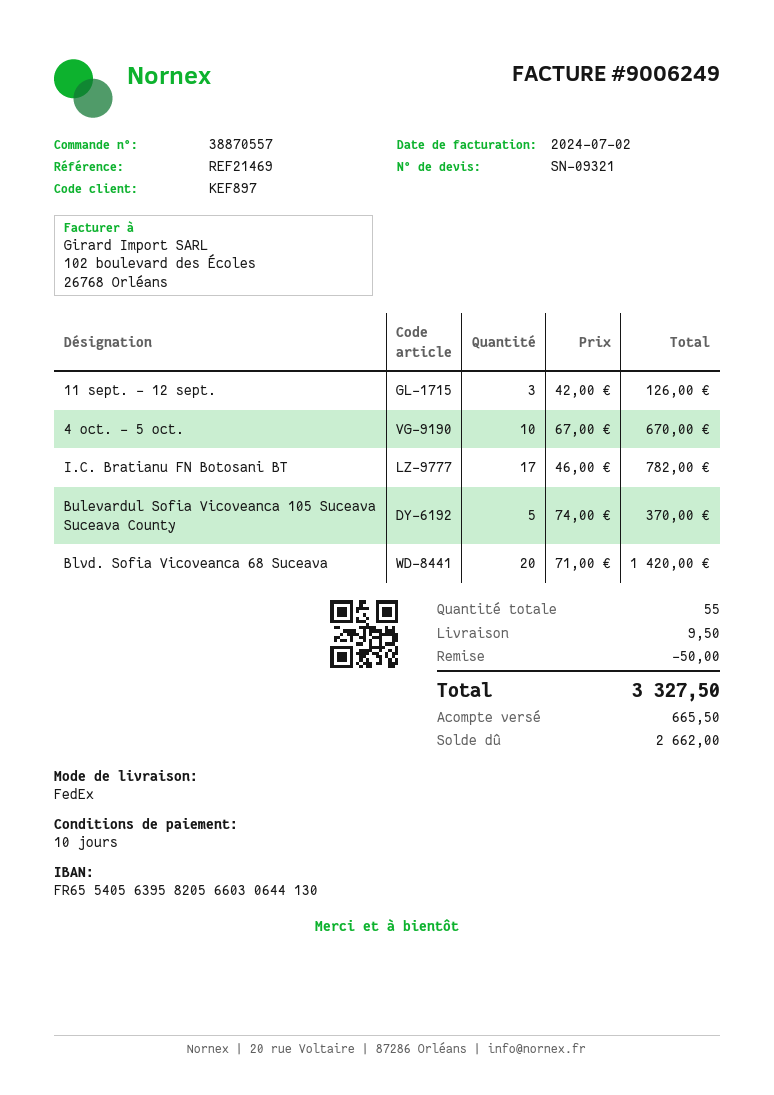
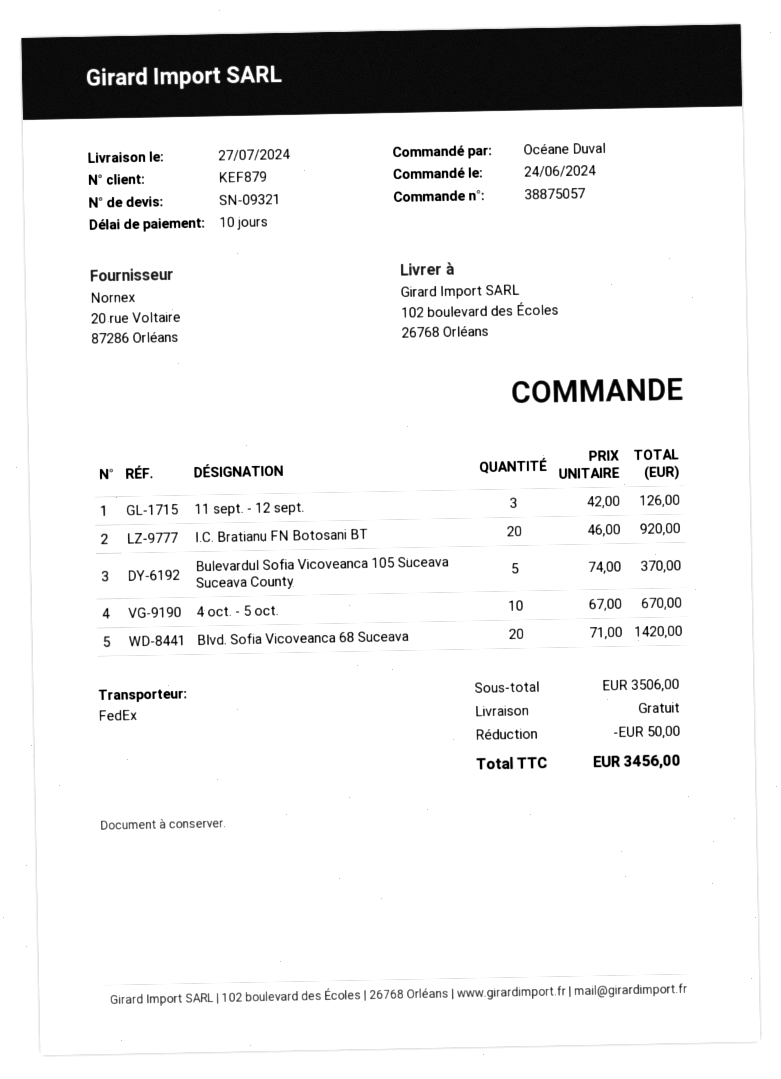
order number: 38870557 -> 38875057
customer number: KEF897 -> KEF879
I.C. Bratianu FN Botosani BT: 17 x 46.00 = 782.00 -> 20 x 46.00 = 920.00
shipping: 9.50 -> 0.00
total: 3327.50 -> 3456.00

